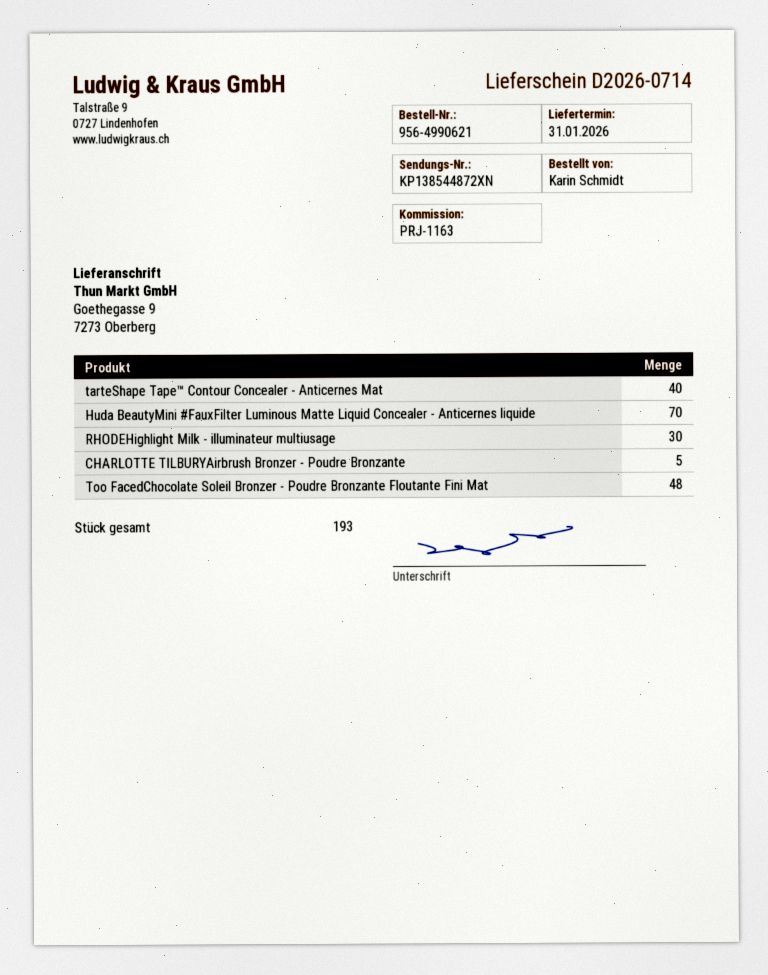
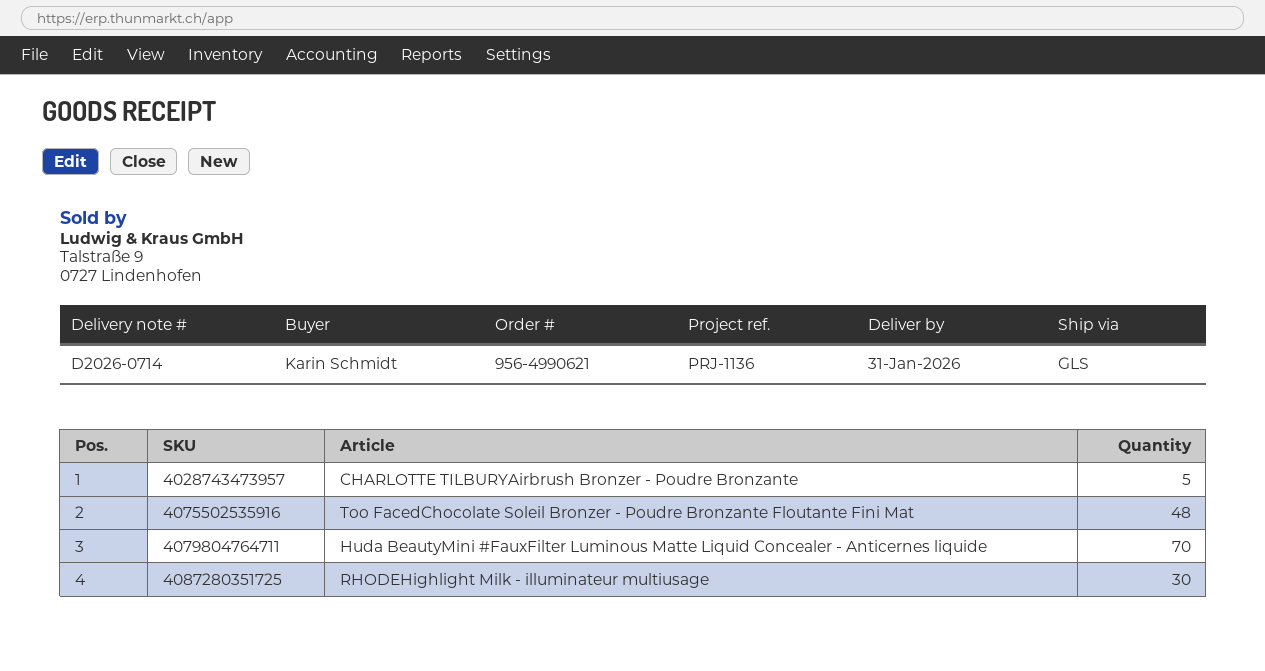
reference: PRJ-1163 -> PRJ-1136
tarteShape Tape™ Contour Concealer - Anticernes Mat: 40 -> none

